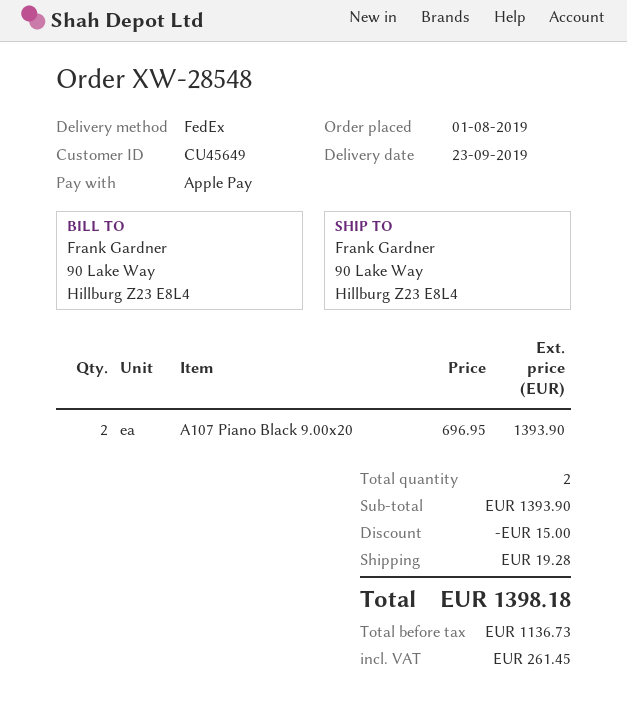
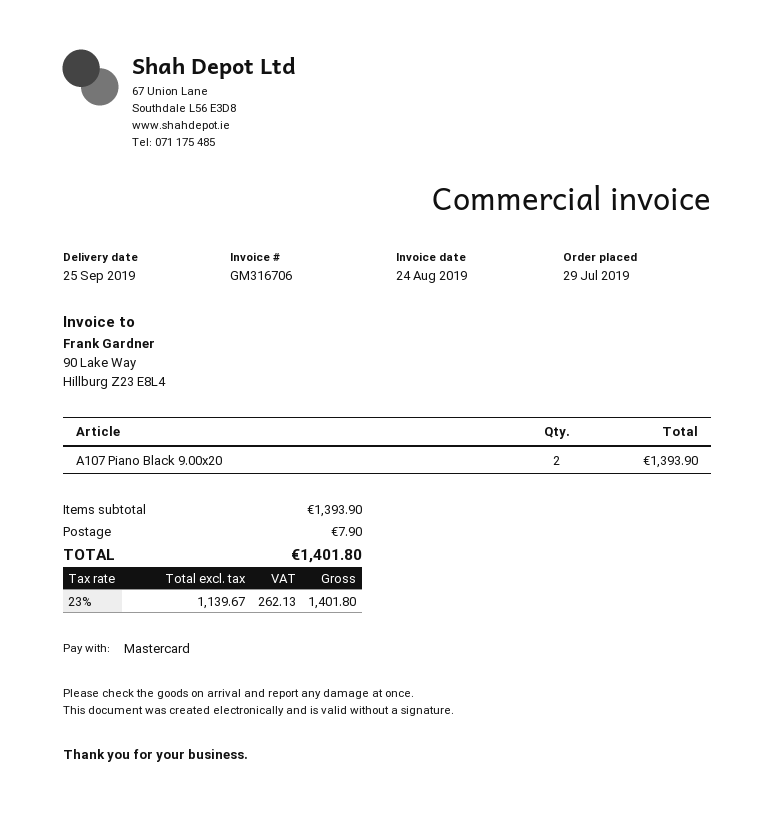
order date: 2019-08-01 -> 2019-07-29
delivery date: 2019-09-23 -> 2019-09-25
payment method: Apple Pay -> Mastercard
discount: 15.00 -> none
shipping: 19.28 -> 7.90
net: 1136.73 -> 1139.67
tax: 261.45 -> 262.13
total: 1398.18 -> 1401.80

